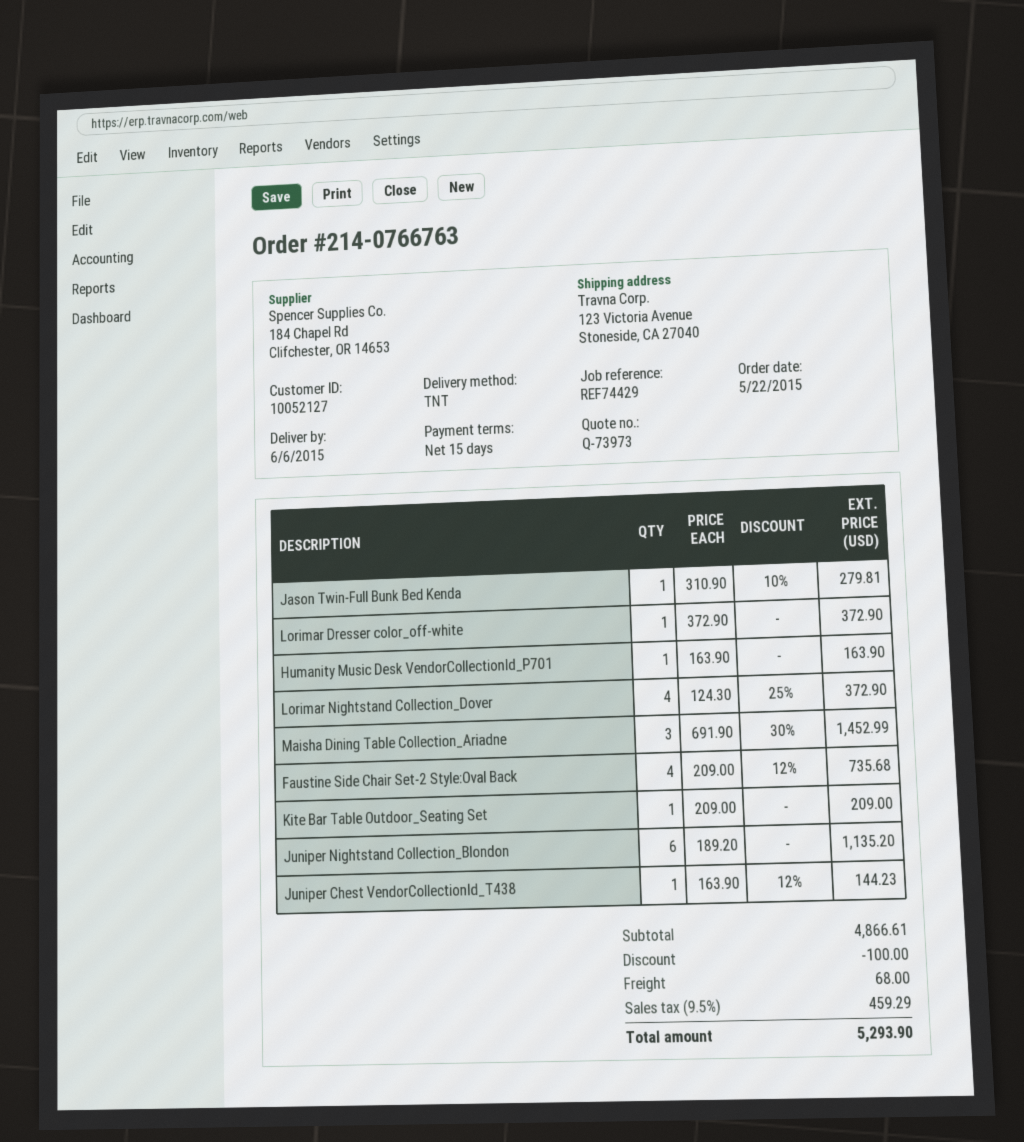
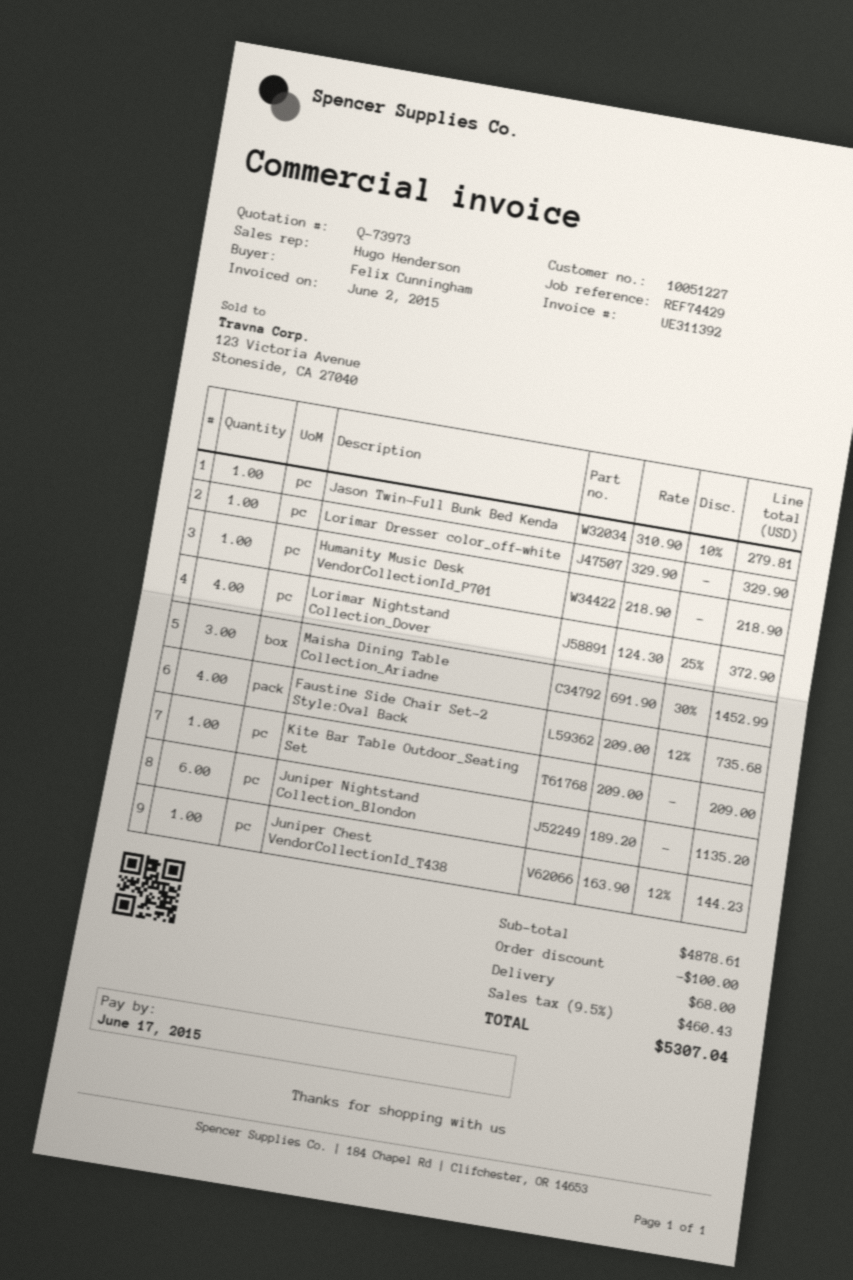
customer number: 10052127 -> 10051227
Lorimar Dresser color_off-white: 1 x 372.90 = 372.90 -> 1 x 329.90 = 329.90
Humanity Music Desk VendorCollectionId_P701: 1 x 163.90 = 163.90 -> 1 x 218.90 = 218.90
subtotal: 4866.61 -> 4878.61
tax: 9.5% = 459.29 -> 9.5% = 460.43
total: 5293.90 -> 5307.04

